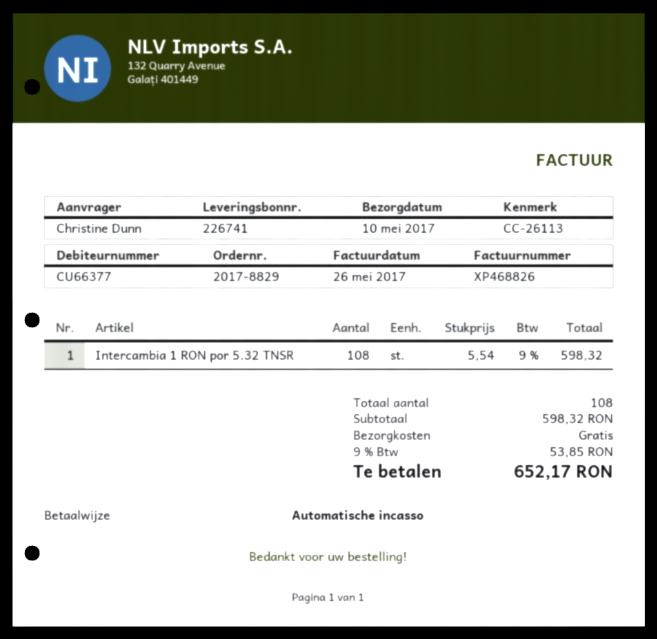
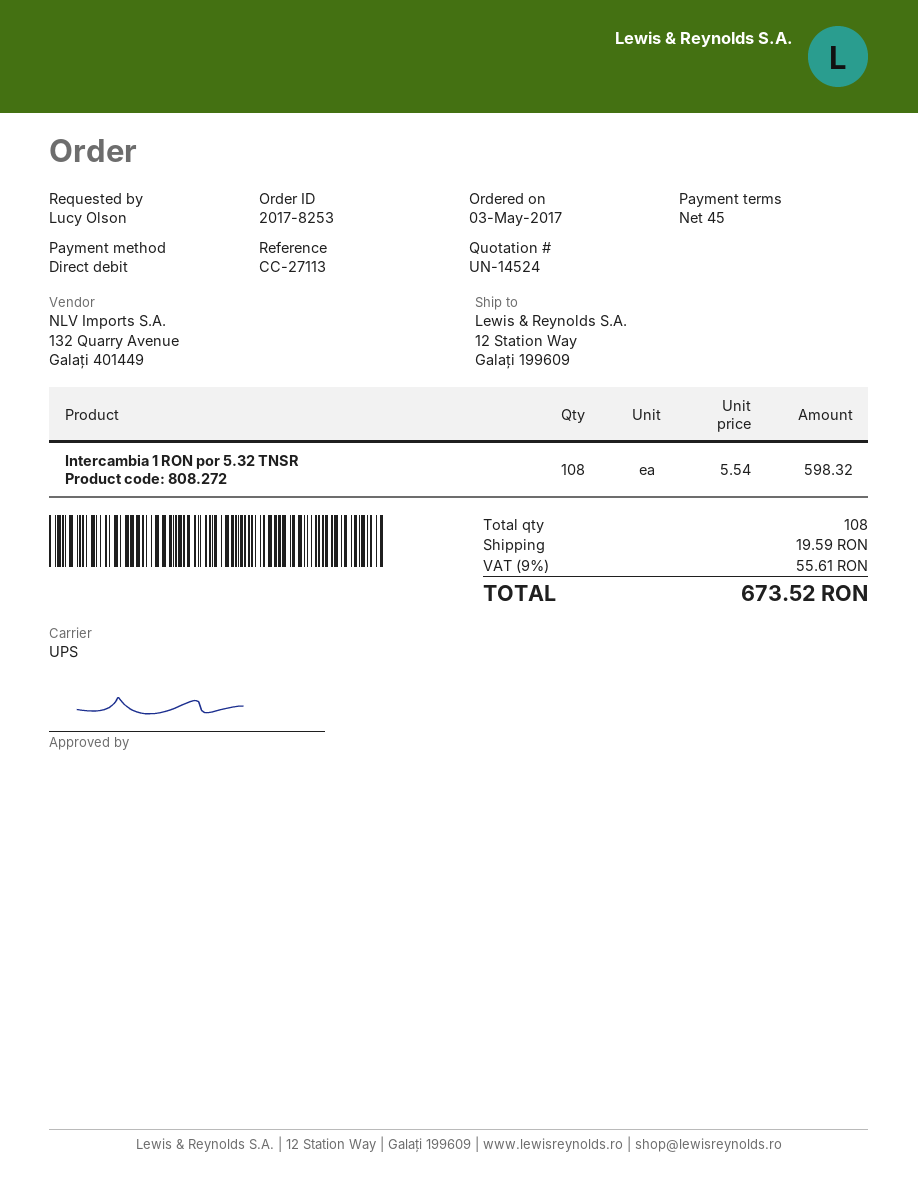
order number: 2017-8829 -> 2017-8253
reference: CC-26113 -> CC-27113
ordered by: Christine Dunn -> Lucy Olson
shipping: 0.00 -> 19.59
tax: 9% = 53.85 -> 9% = 55.61
total: 652.17 -> 673.52

